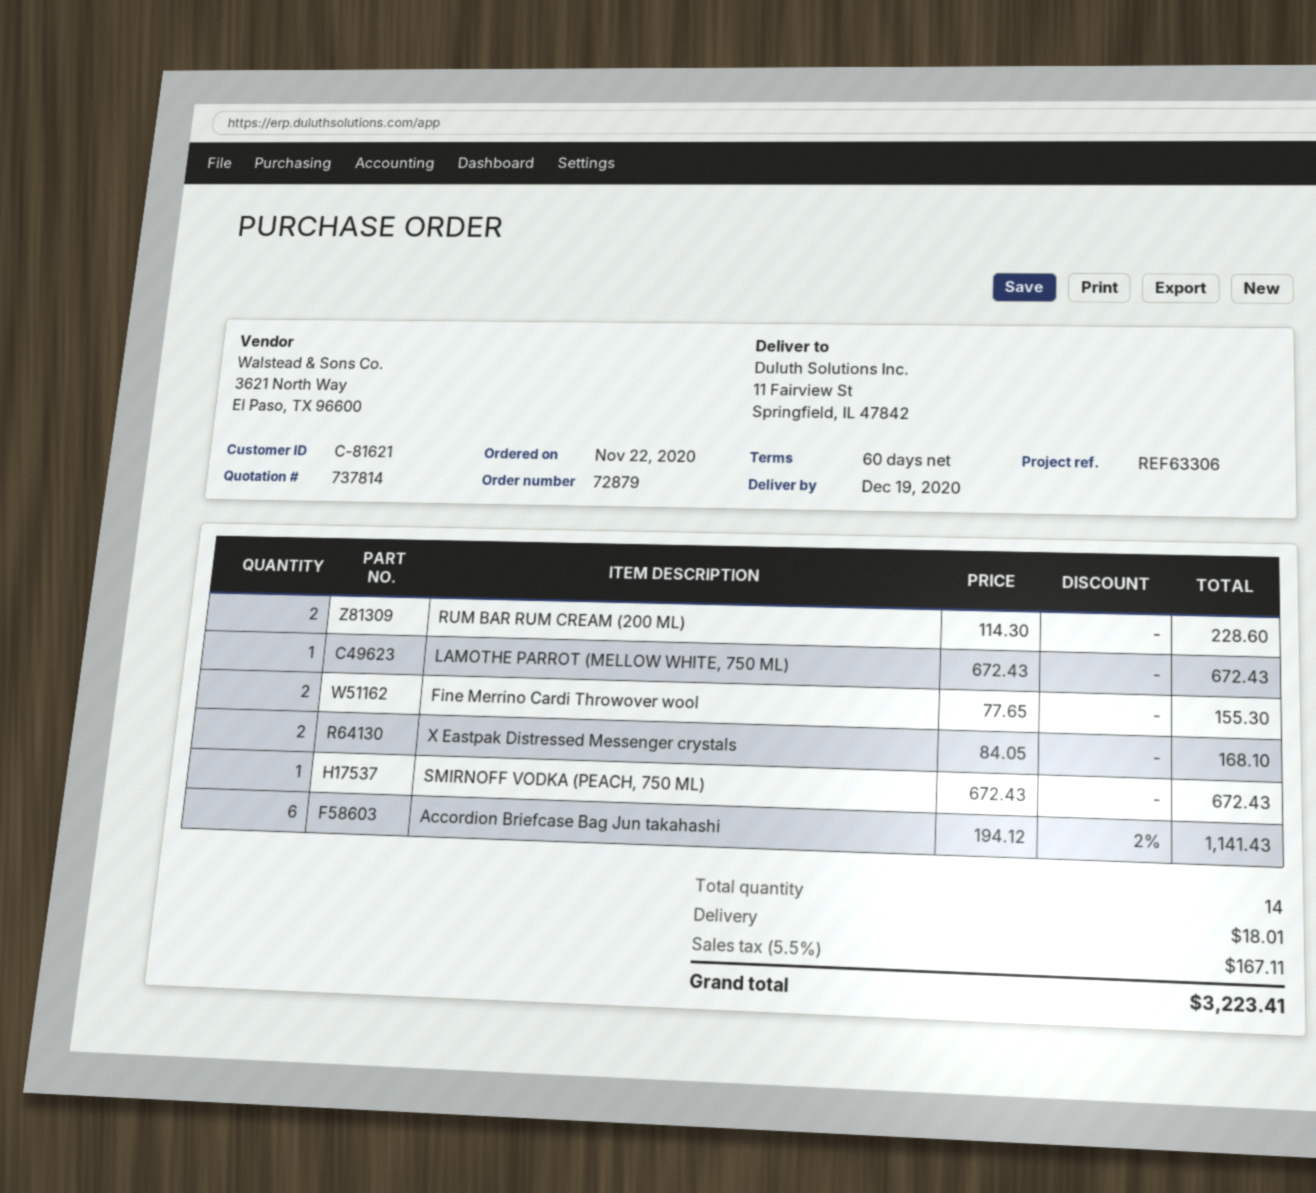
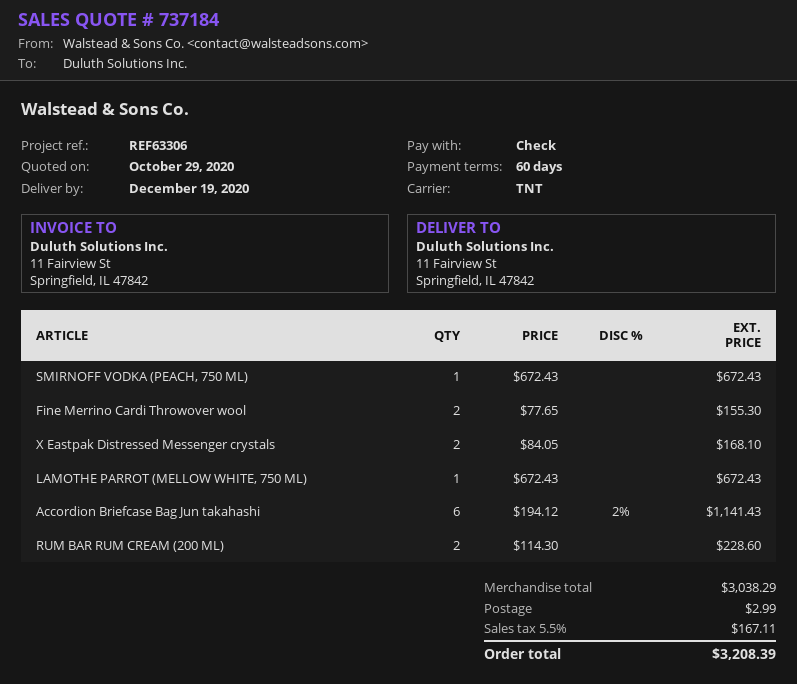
quote number: 737814 -> 737184
shipping: 18.01 -> 2.99
total: 3223.41 -> 3208.39

